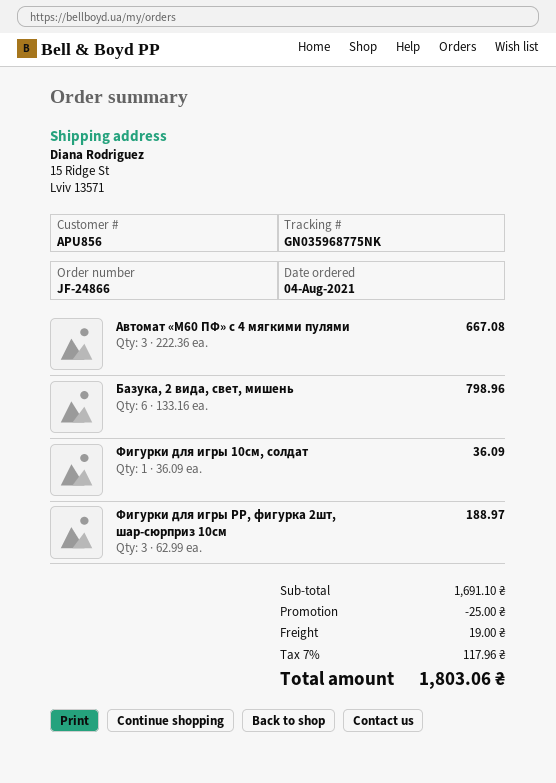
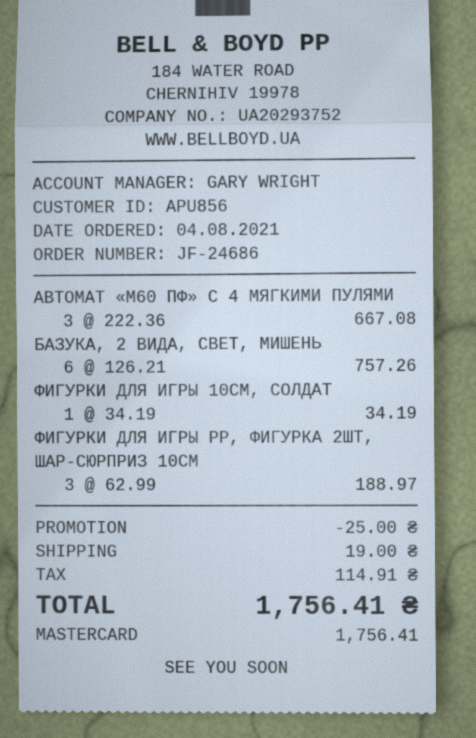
order number: JF-24866 -> JF-24686
Базука, 2 вида, свет, мишень: 6 x 133.16 = 798.96 -> 6 x 126.21 = 757.26
Фигурки для игры 10см, солдат: 1 x 36.09 = 36.09 -> 1 x 34.19 = 34.19
tax: 117.96 -> 114.91
total: 1803.06 -> 1756.41

